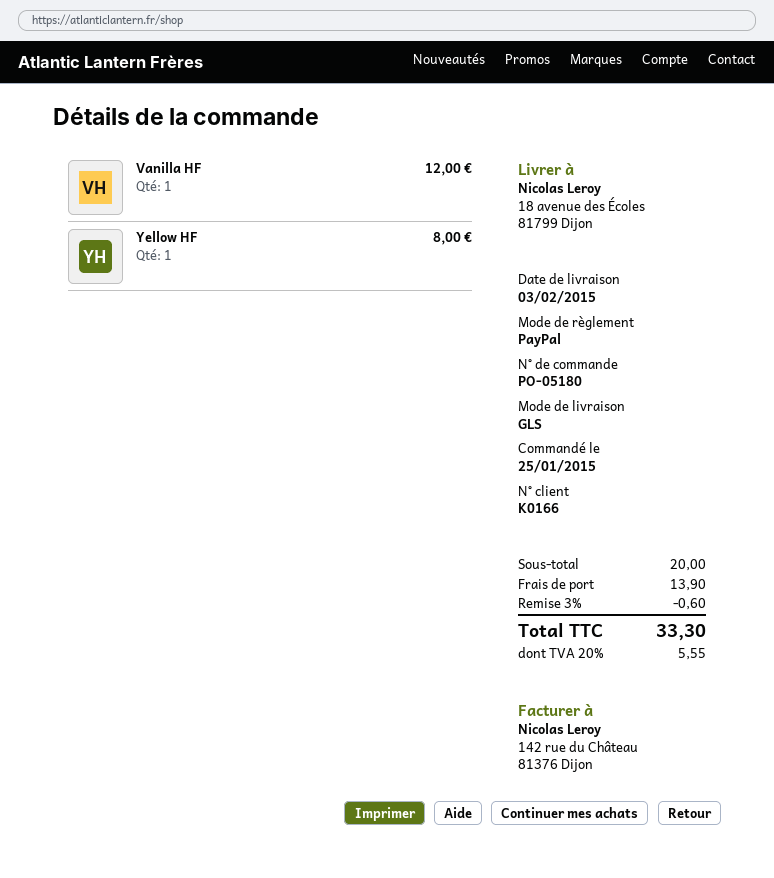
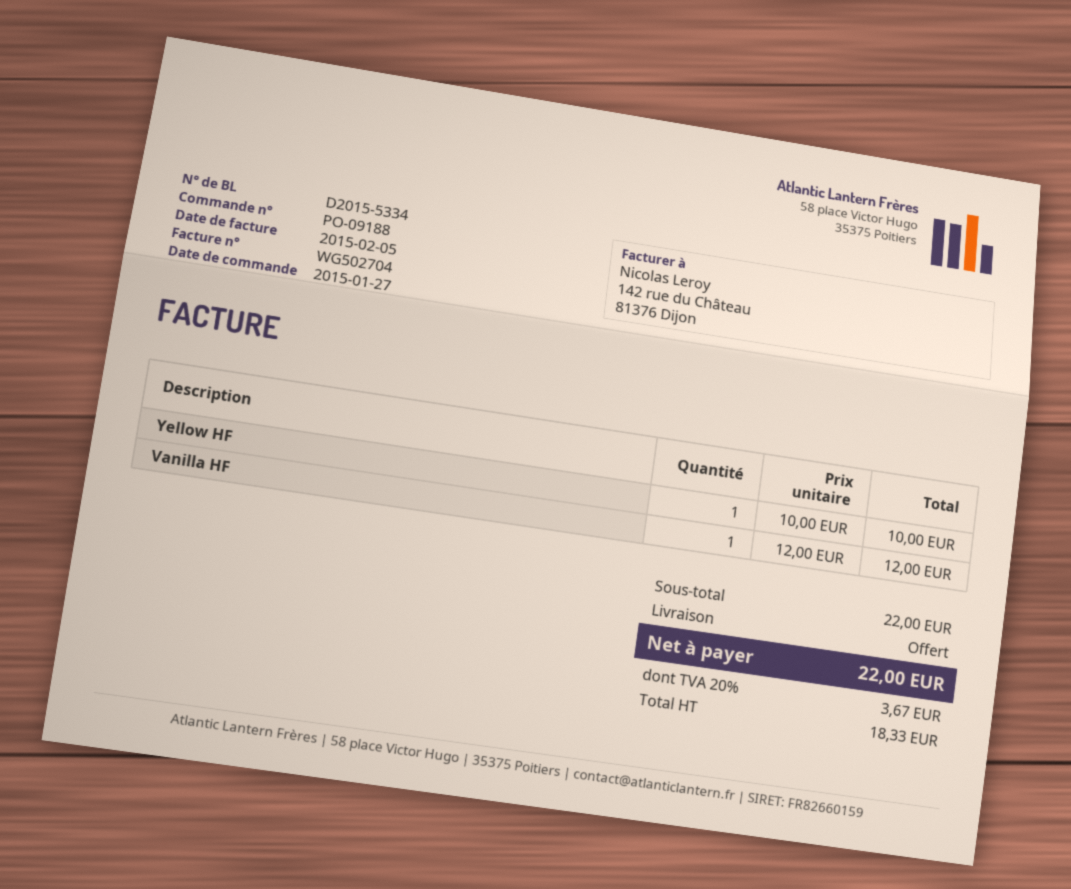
order number: PO-05180 -> PO-09188
order date: 2015-01-25 -> 2015-01-27
Yellow HF: 1 for 8.00 -> 1 for 10.00
subtotal: 20.00 -> 22.00
discount: 3% = 0.60 -> none
shipping: 13.90 -> 0.00
tax: 20% = 5.55 -> 20% = 3.67
total: 33.30 -> 22.00

